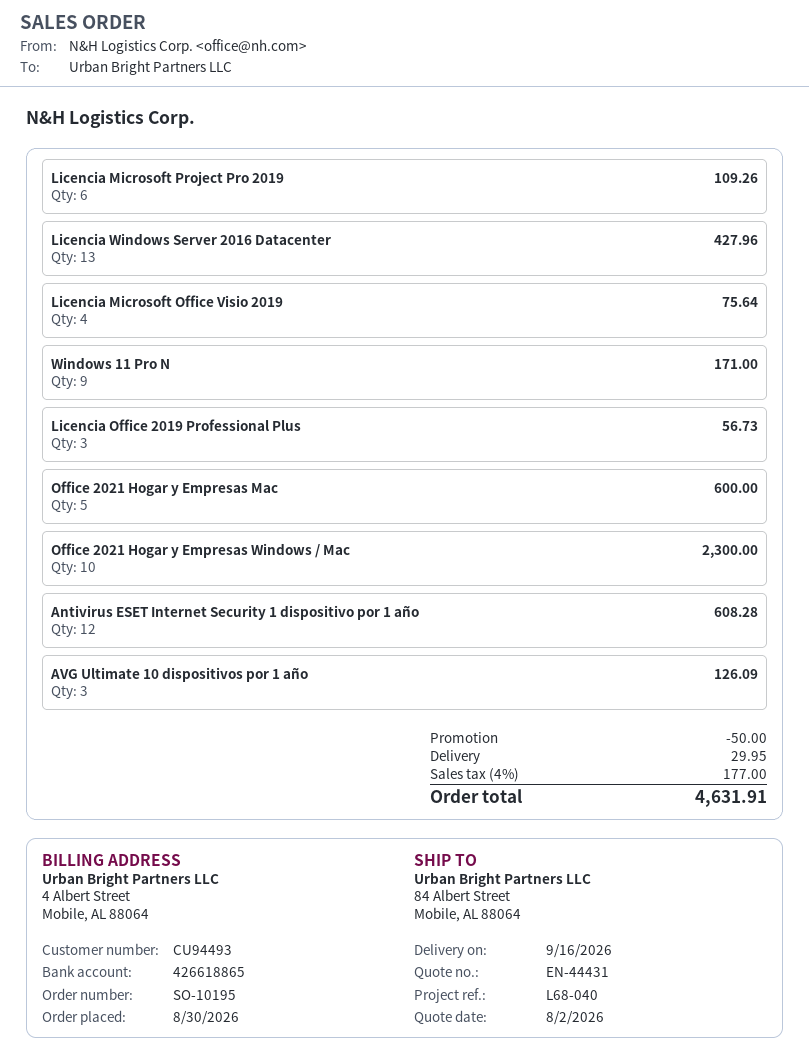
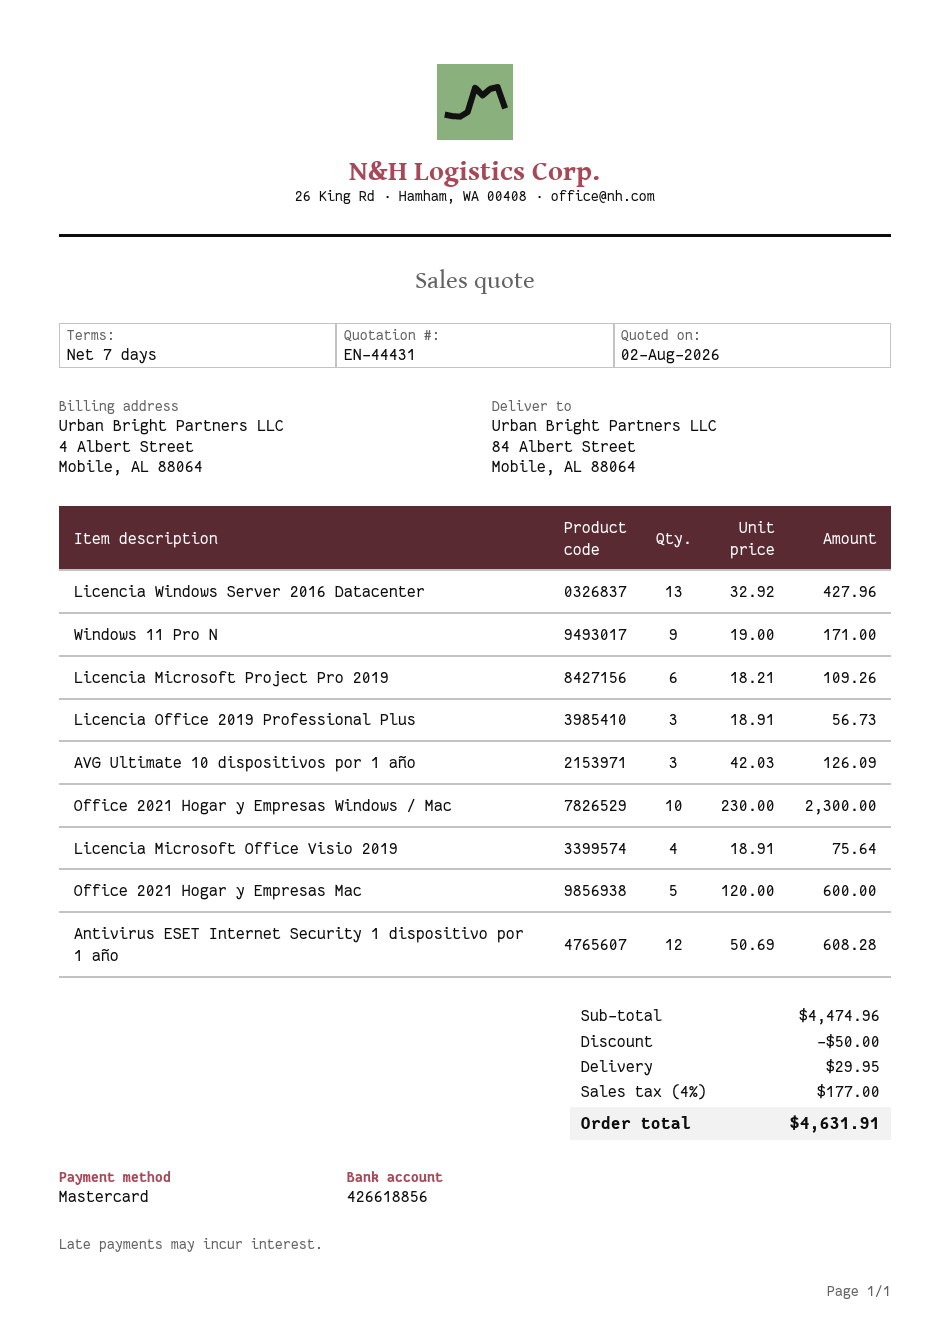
bank account: 426618865 -> 426618856

